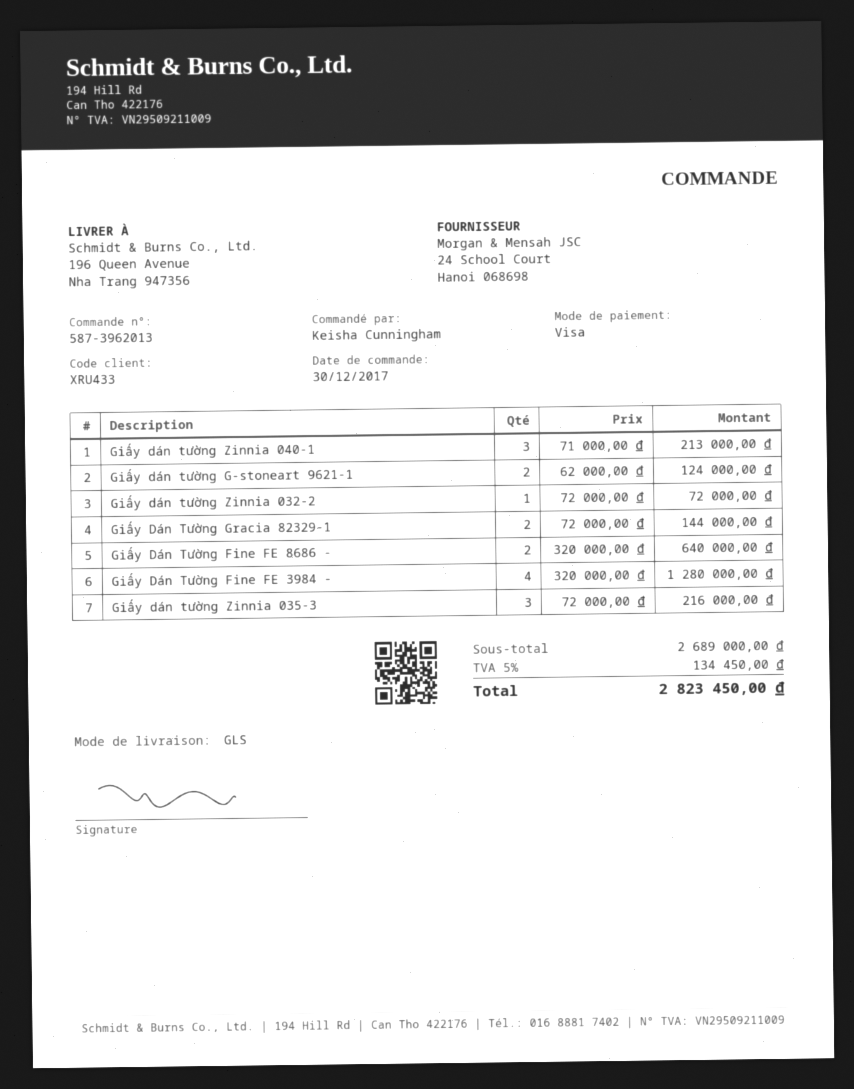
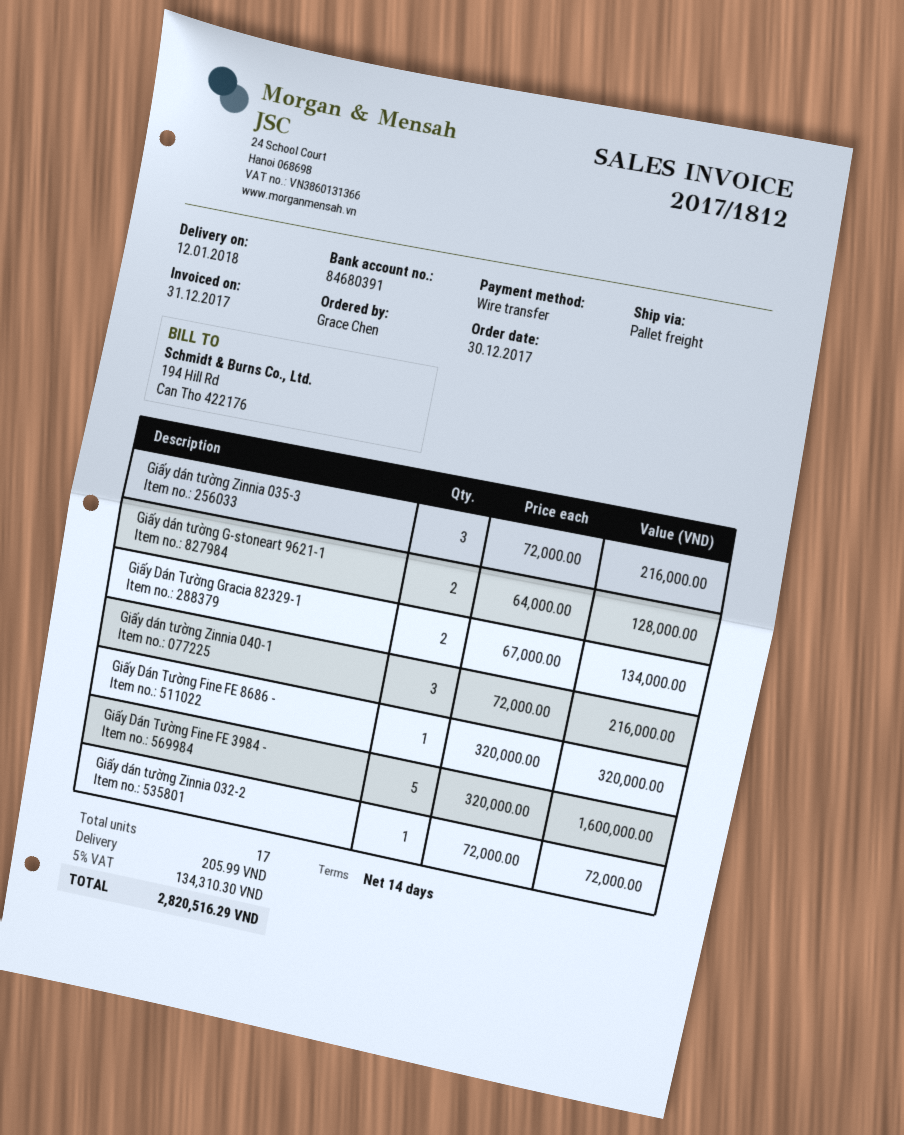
ordered by: Keisha Cunningham -> Grace Chen
payment method: Visa -> bank transfer
shipping method: GLS -> pallet freight
Giấy dán tường Zinnia 040-1: 3 x 71000.00 = 213000.00 -> 3 x 72000.00 = 216000.00
Giấy dán tường G-stoneart 9621-1: 2 x 62000.00 = 124000.00 -> 2 x 64000.00 = 128000.00
Giấy Dán Tường Gracia 82329-1: 2 x 72000.00 = 144000.00 -> 2 x 67000.00 = 134000.00
Giấy Dán Tường Fine FE 8686 -: 2 x 320000.00 = 640000.00 -> 1 x 320000.00 = 320000.00
Giấy Dán Tường Fine FE 3984 -: 4 x 320000.00 = 1280000.00 -> 5 x 320000.00 = 1600000.00
shipping: none -> 205.99
tax: 5% = 134450.00 -> 5% = 134310.30
total: 2823450.00 -> 2820516.29

